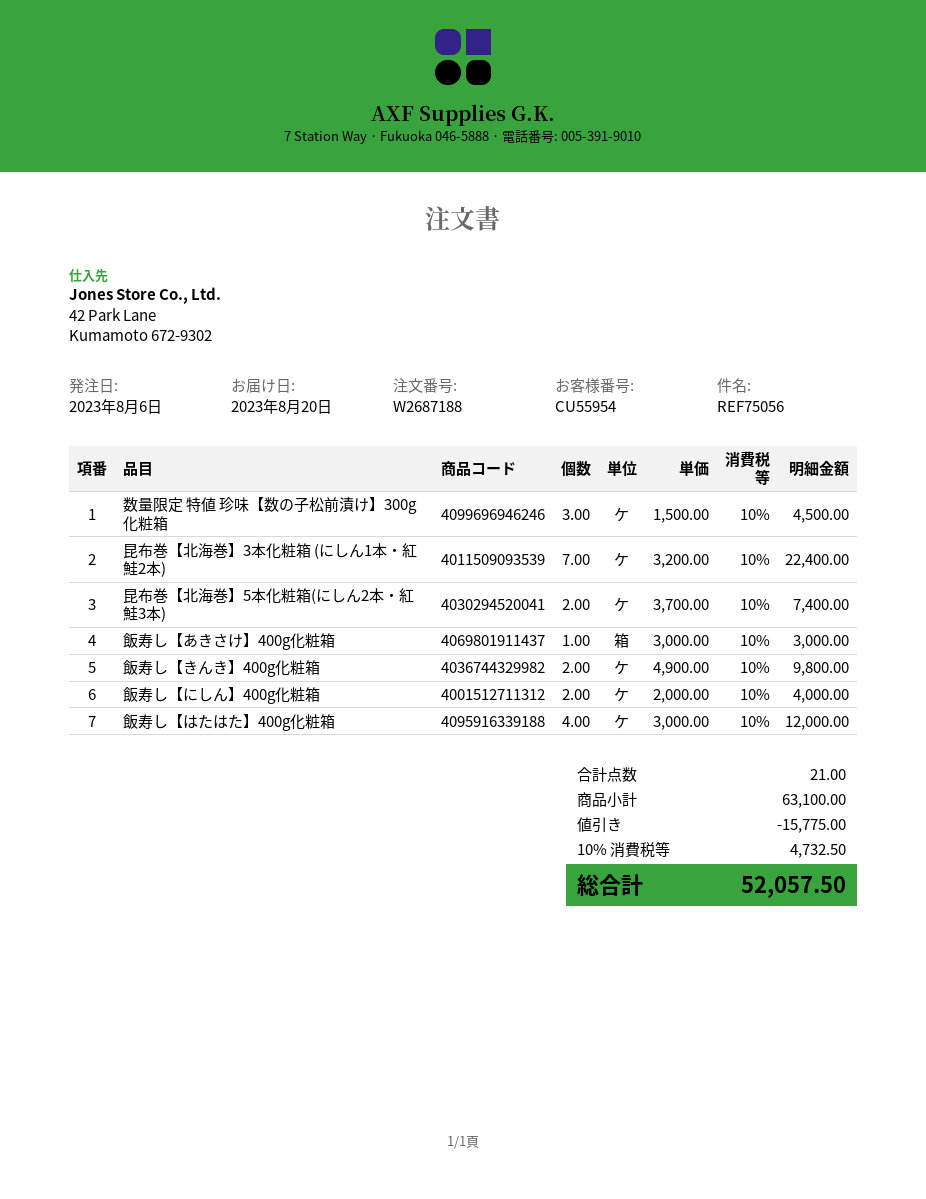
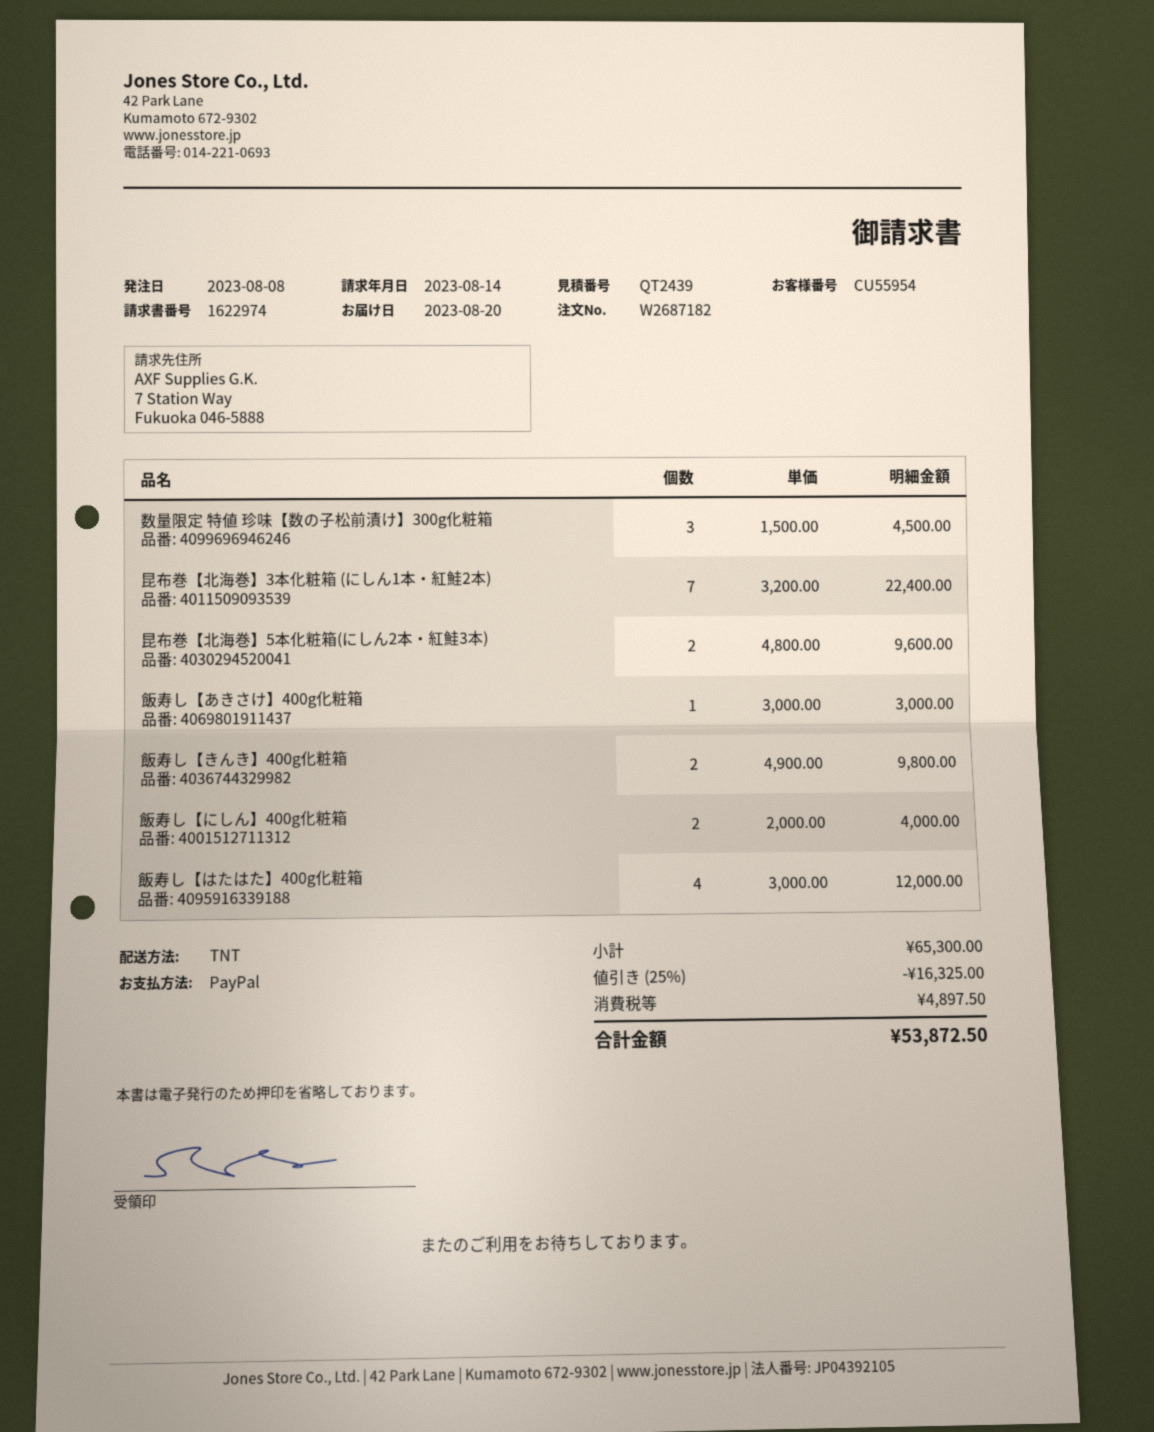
order number: W2687188 -> W2687182
order date: 2023-08-06 -> 2023-08-08
昆布巻【北海巻】5本化粧箱(にしん2本・紅鮭3本): 2 x 3700.00 = 7400.00 -> 2 x 4800.00 = 9600.00
subtotal: 63100.00 -> 65300.00
discount: 15775.00 -> 16325.00
tax: 4732.50 -> 4897.50
total: 52057.50 -> 53872.50

